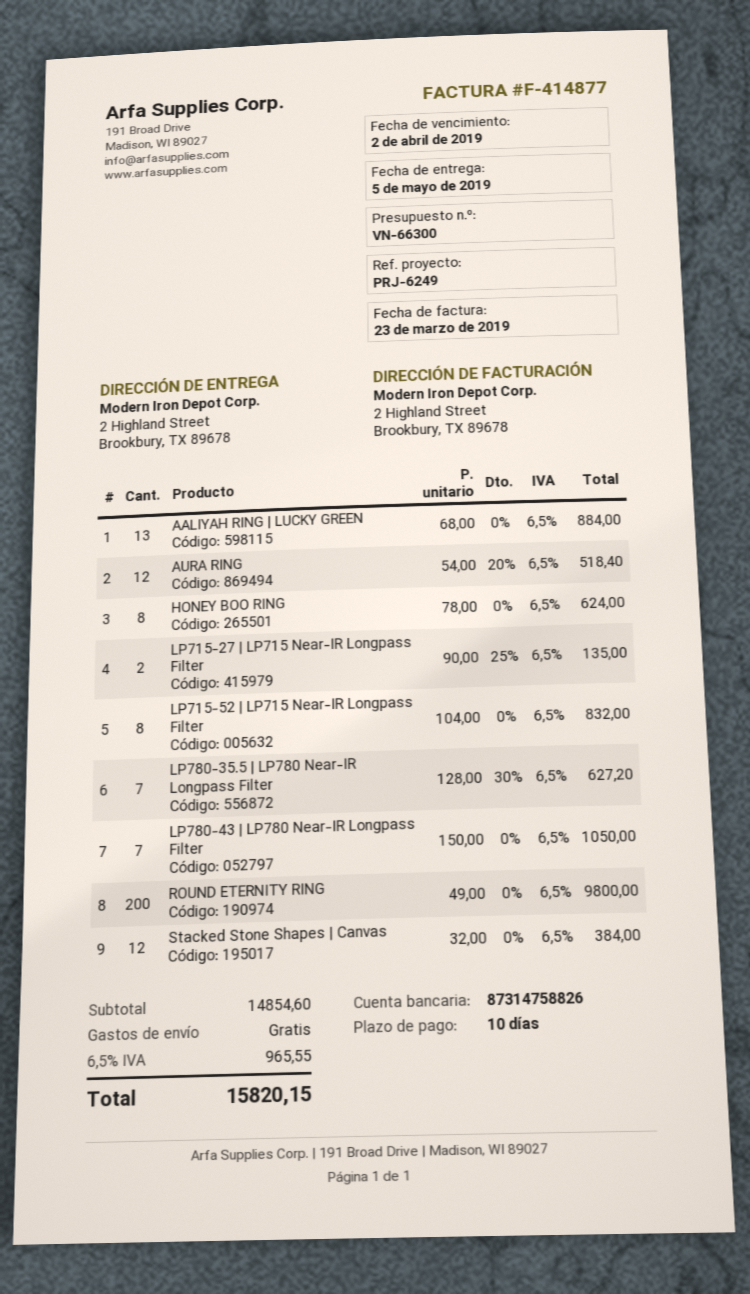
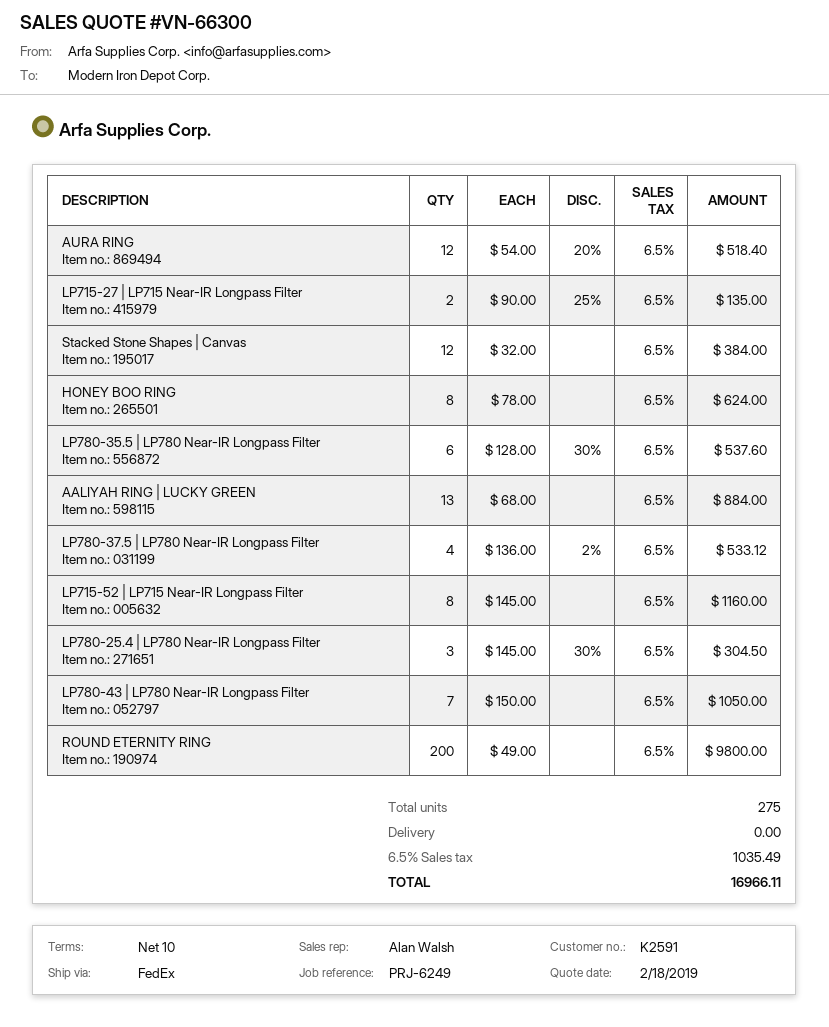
LP715-52 | LP715 Near-IR Longpass Filter: 8 x 104.00 = 832.00 -> 8 x 145.00 = 1160.00
LP780-35.5 | LP780 Near-IR Longpass Filter: 7 x 128.00 - 30% = 627.20 -> 6 x 128.00 - 30% = 537.60
LP780-37.5 | LP780 Near-IR Longpass Filter: none -> 4 x 136.00 - 2% = 533.12
LP780-25.4 | LP780 Near-IR Longpass Filter: none -> 3 x 145.00 - 30% = 304.50
tax: 6.5% = 965.55 -> 6.5% = 1035.49
total: 15820.15 -> 16966.11

